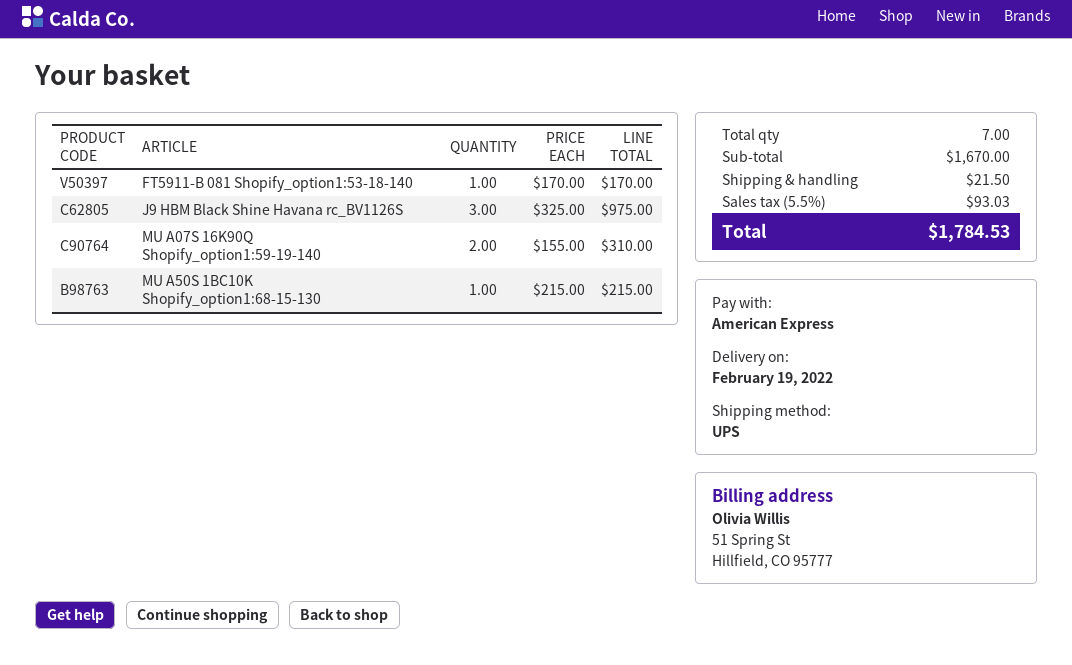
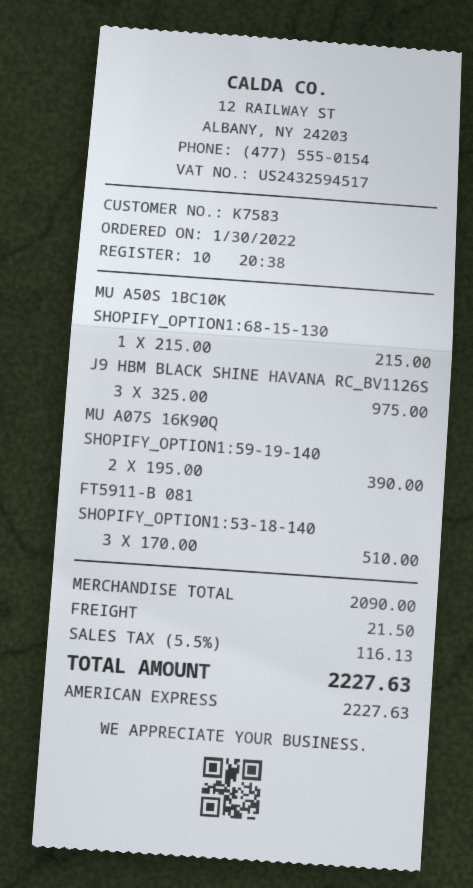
FT5911-B 081 Shopify_option1:53-18-140: 1 x 170.00 = 170.00 -> 3 x 170.00 = 510.00
MU A07S 16K90Q Shopify_option1:59-19-140: 2 x 155.00 = 310.00 -> 2 x 195.00 = 390.00
subtotal: 1670.00 -> 2090.00
tax: 5.5% = 93.03 -> 5.5% = 116.13
total: 1784.53 -> 2227.63

